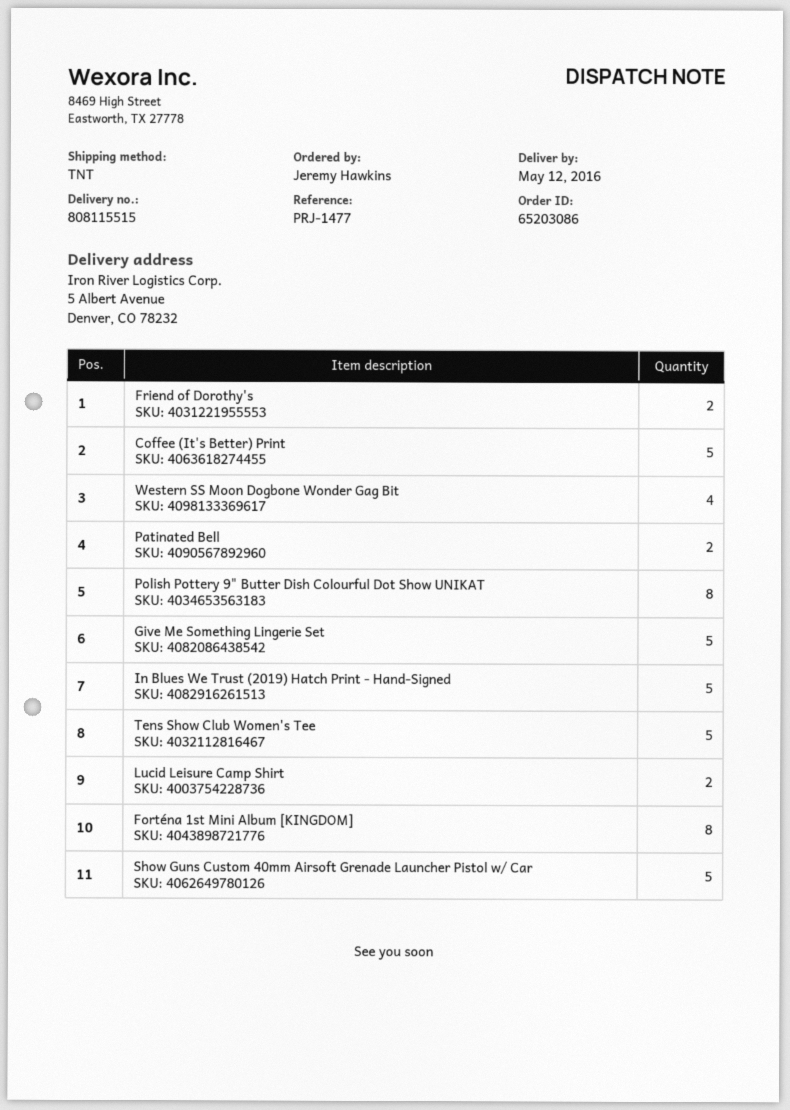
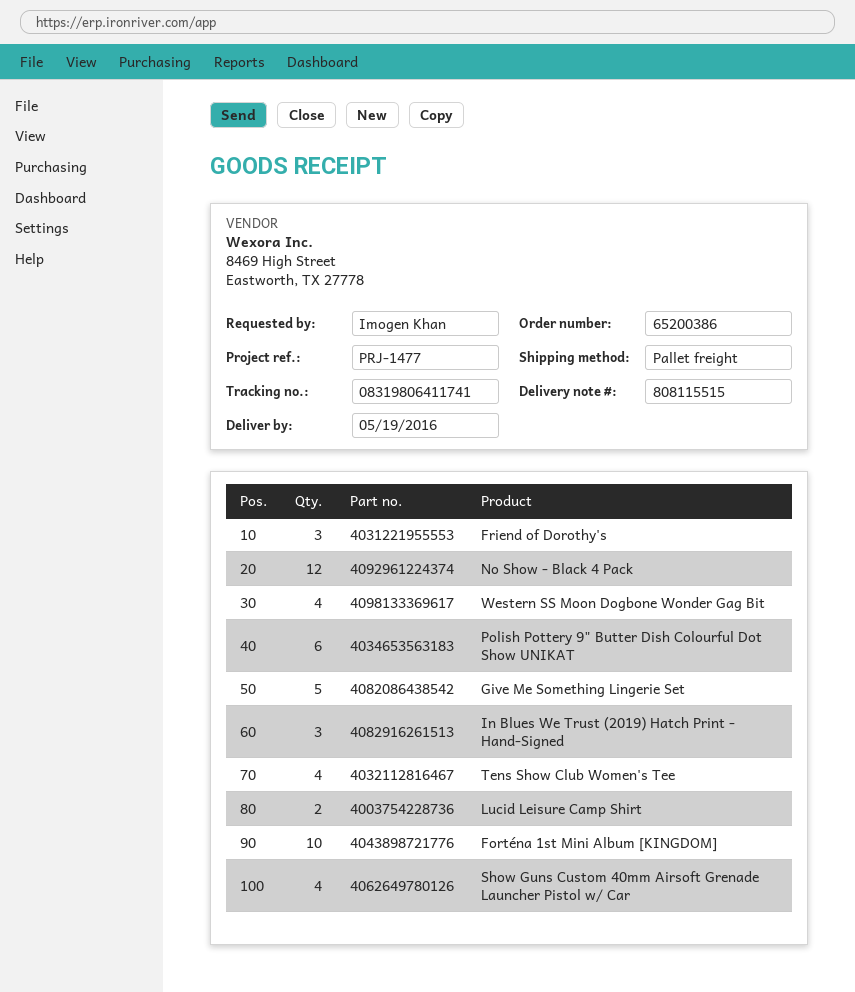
order number: 65203086 -> 65200386
delivery date: 2016-05-12 -> 2016-05-19
ordered by: Jeremy Hawkins -> Imogen Khan
shipping method: TNT -> pallet freight
Friend of Dorothy's: 2 -> 3
Coffee (It's Better) Print: 5 -> none
Patinated Bell: 2 -> none
Polish Pottery 9" Butter Dish Colourful Dot Show UNIKAT: 8 -> 6
In Blues We Trust (2019) Hatch Print - Hand-Signed: 5 -> 3
Tens Show Club Women's Tee: 5 -> 4
Forténa 1st Mini Album [KINGDOM]: 8 -> 10
Show Guns Custom 40mm Airsoft Grenade Launcher Pistol w/ Car: 5 -> 4
No Show - Black 4 Pack: none -> 12

